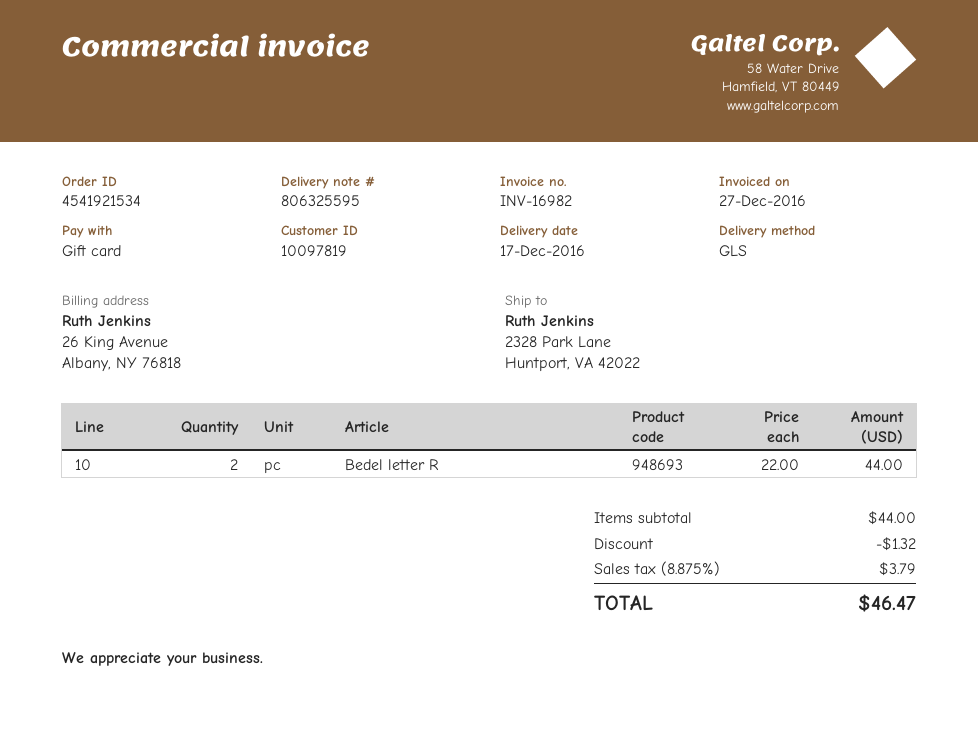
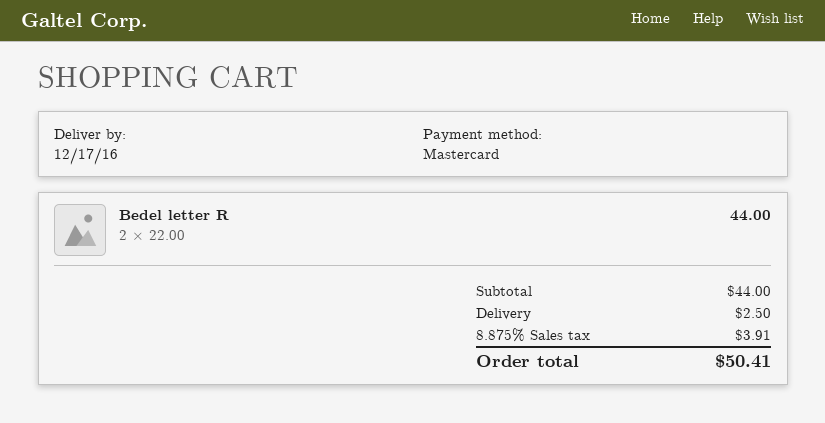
payment method: gift card -> Mastercard
discount: 1.32 -> none
shipping: none -> 2.50
tax: 8.875% = 3.79 -> 8.875% = 3.91
total: 46.47 -> 50.41

